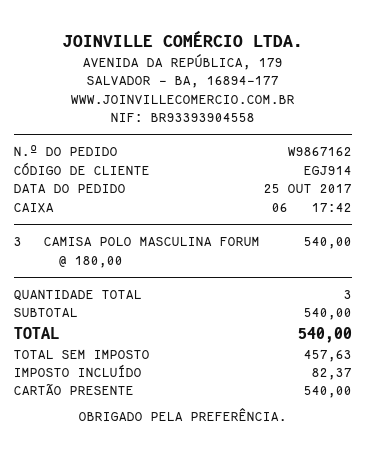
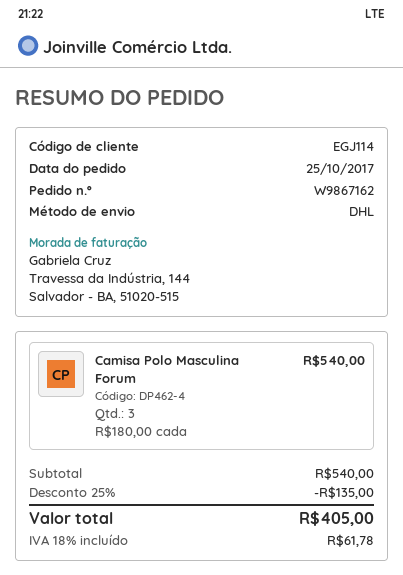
customer number: EGJ914 -> EGJ114
discount: none -> 25% = 135.00
tax: 82.37 -> 61.78
total: 540.00 -> 405.00

